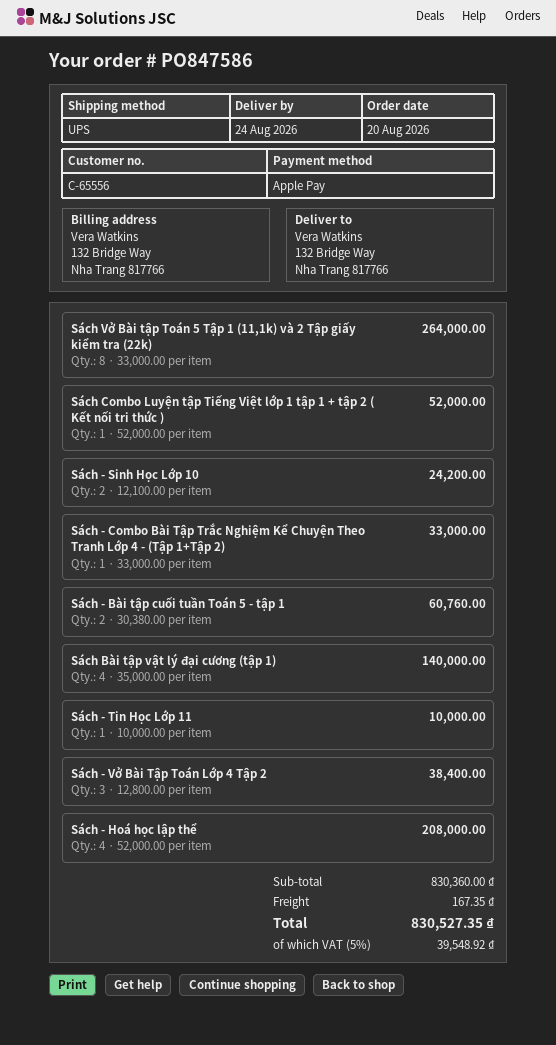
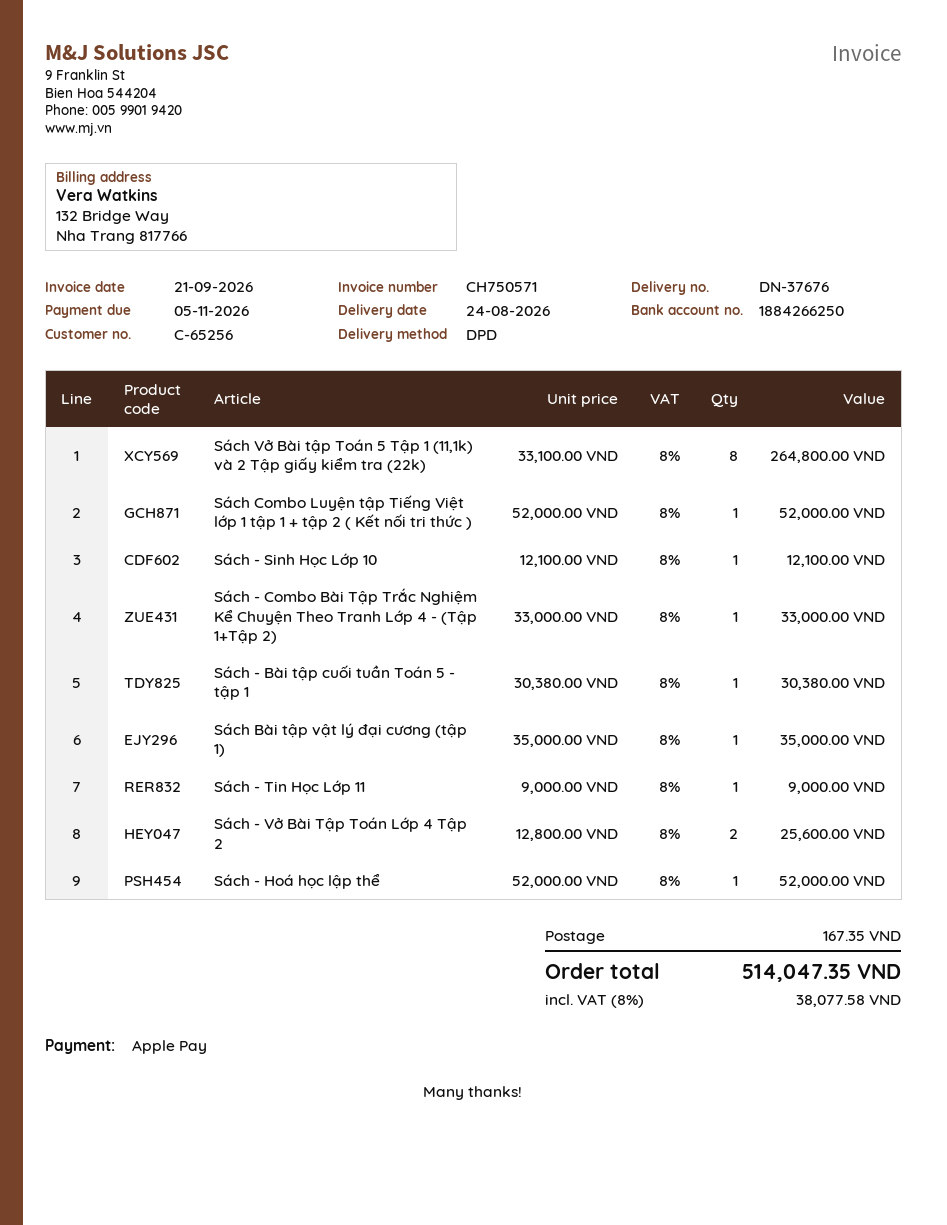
customer number: C-65556 -> C-65256
shipping method: UPS -> DPD
Sách Vở Bài tập Toán 5 Tập 1 (11,1k) và 2 Tập giấy kiểm tra (22k): 8 x 33000.00 = 264000.00 -> 8 x 33100.00 = 264800.00
Sách - Sinh Học Lớp 10: 2 x 12100.00 = 24200.00 -> 1 x 12100.00 = 12100.00
Sách - Bài tập cuối tuần Toán 5 - tập 1: 2 x 30380.00 = 60760.00 -> 1 x 30380.00 = 30380.00
Sách Bài tập vật lý đại cương (tập 1): 4 x 35000.00 = 140000.00 -> 1 x 35000.00 = 35000.00
Sách - Tin Học Lớp 11: 1 x 10000.00 = 10000.00 -> 1 x 9000.00 = 9000.00
Sách - Vở Bài Tập Toán Lớp 4 Tập 2: 3 x 12800.00 = 38400.00 -> 2 x 12800.00 = 25600.00
Sách - Hoá học lập thể: 4 x 52000.00 = 208000.00 -> 1 x 52000.00 = 52000.00
tax: 5% = 39548.92 -> 8% = 38077.58
total: 830527.35 -> 514047.35

